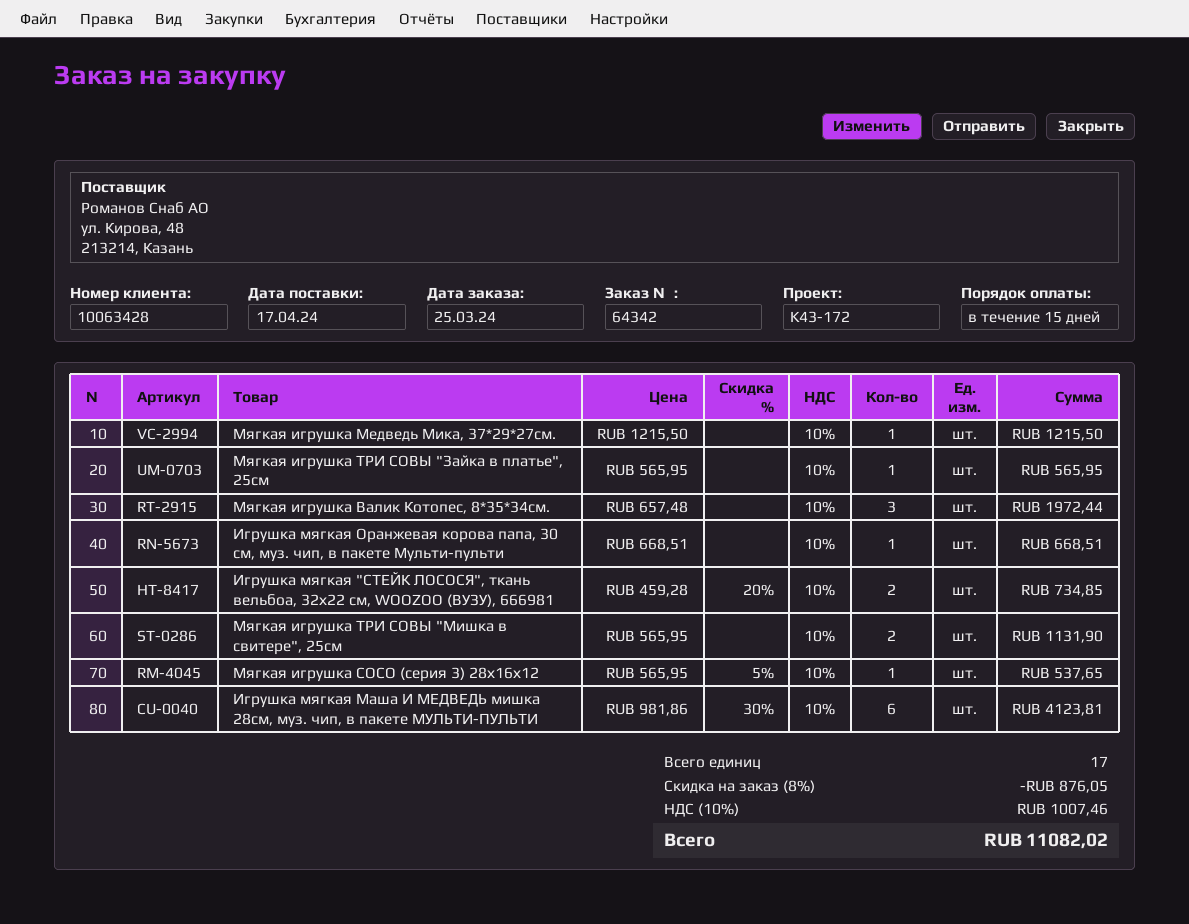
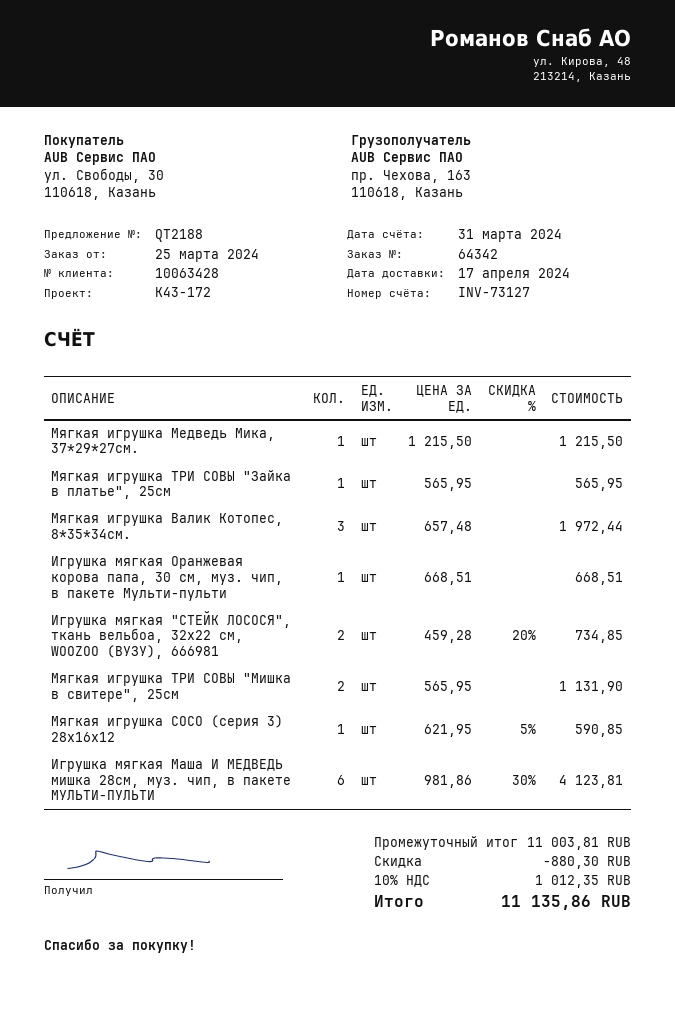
Мягкая игрушка COCO (серия 3) 28х16х12: 1 x 565.95 - 5% = 537.65 -> 1 x 621.95 - 5% = 590.85
discount: 876.05 -> 880.30
tax: 10% = 1007.46 -> 10% = 1012.35
total: 11082.02 -> 11135.86

